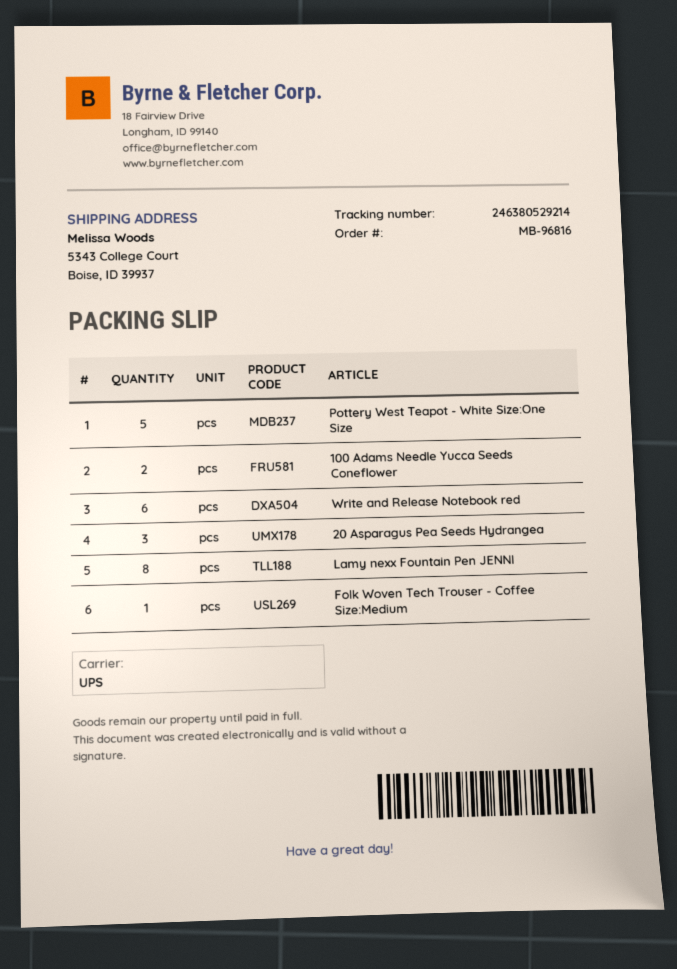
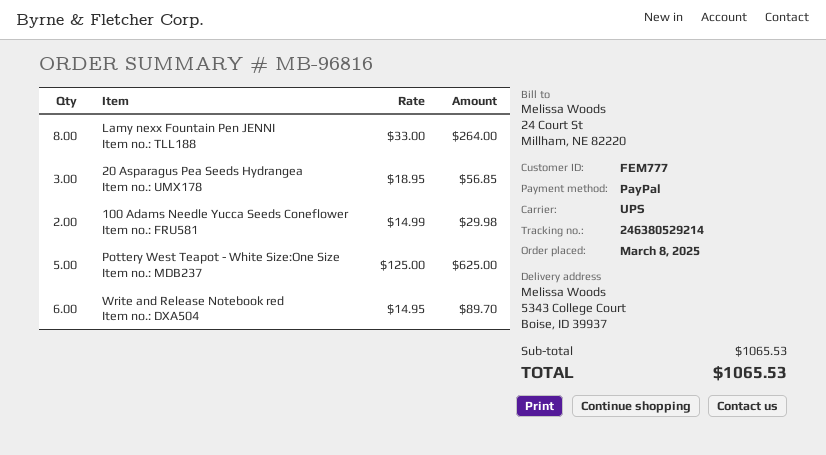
Folk Woven Tech Trouser - Coffee Size:Medium: 1 -> none

